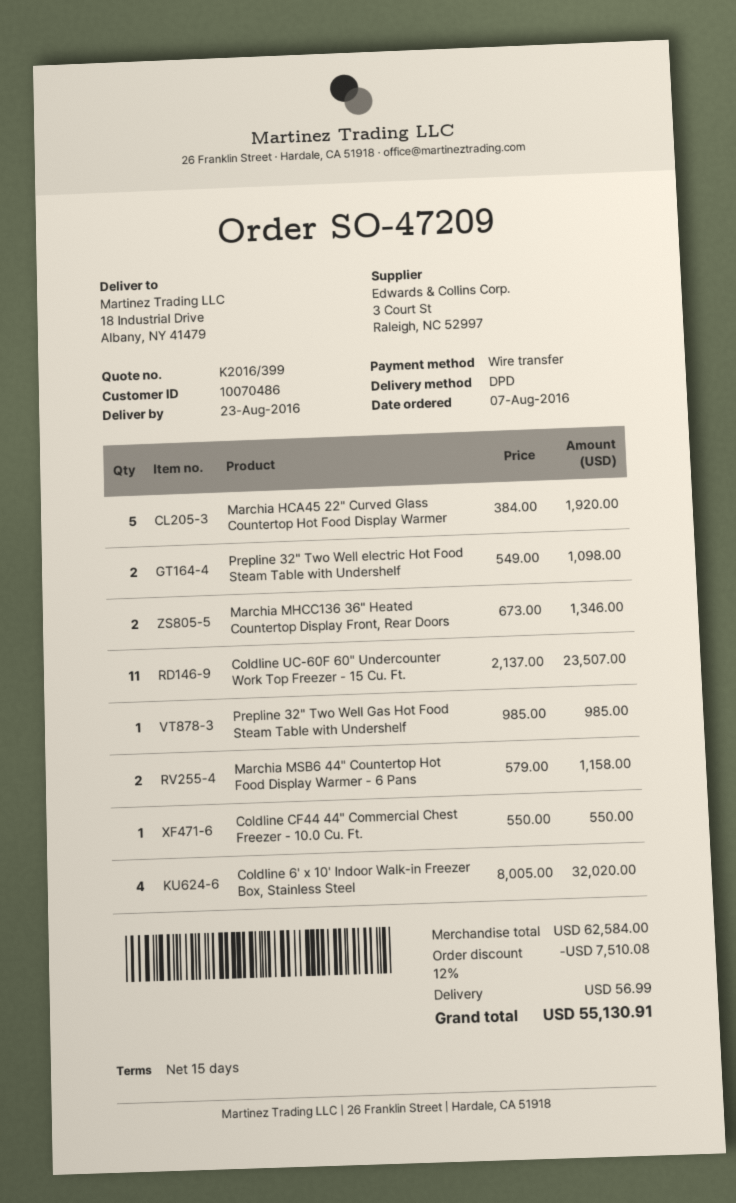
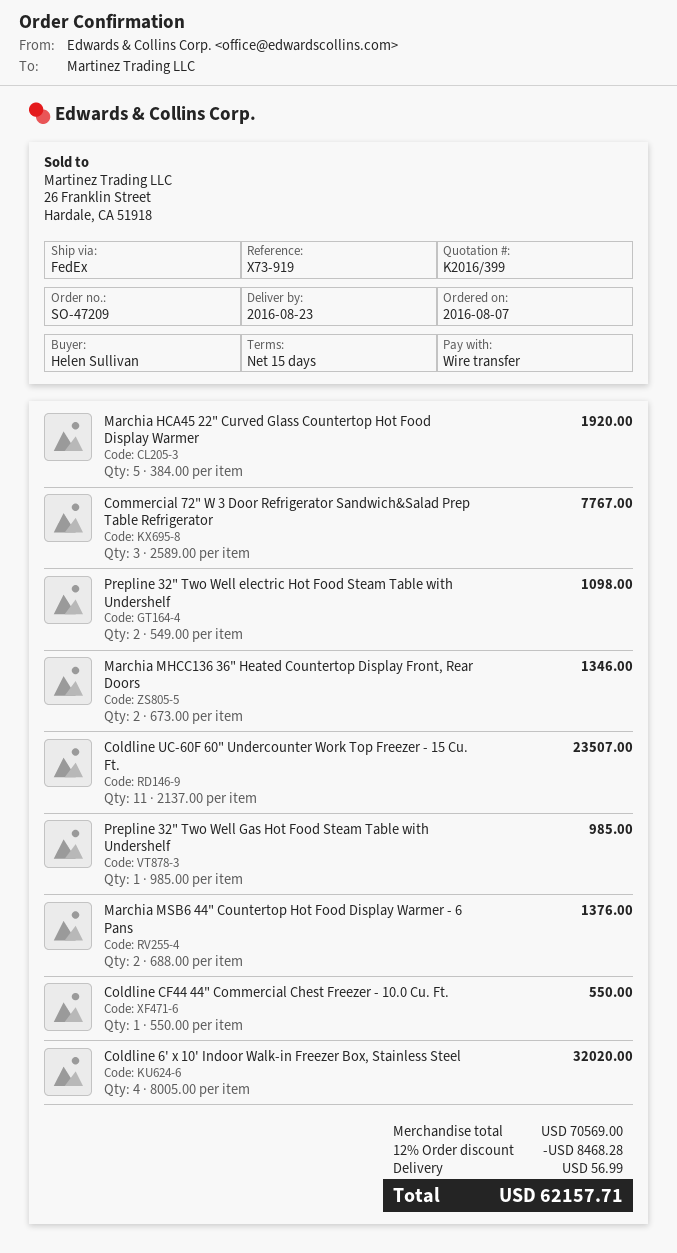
shipping method: DPD -> FedEx
Marchia MSB6 44" Countertop Hot Food Display Warmer - 6 Pans: 2 x 579.00 = 1158.00 -> 2 x 688.00 = 1376.00
Commercial 72" W 3 Door Refrigerator Sandwich&Salad Prep Table Refrigerator: none -> 3 x 2589.00 = 7767.00
subtotal: 62584.00 -> 70569.00
discount: 12% = 7510.08 -> 12% = 8468.28
total: 55130.91 -> 62157.71

